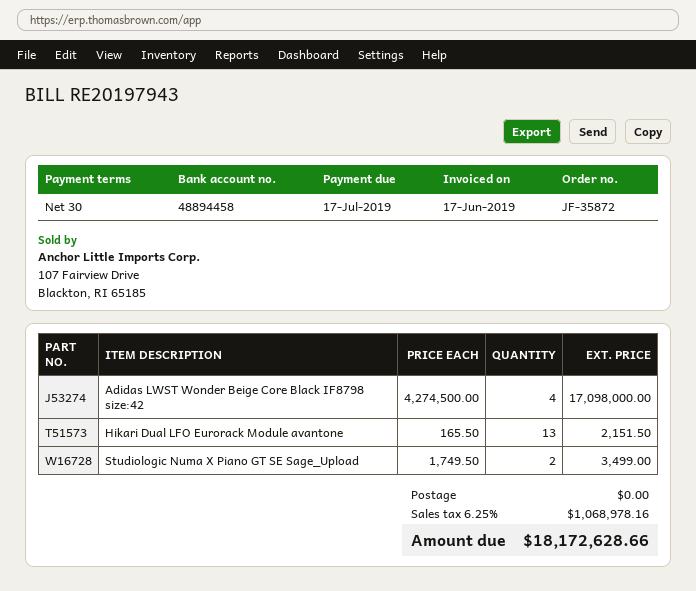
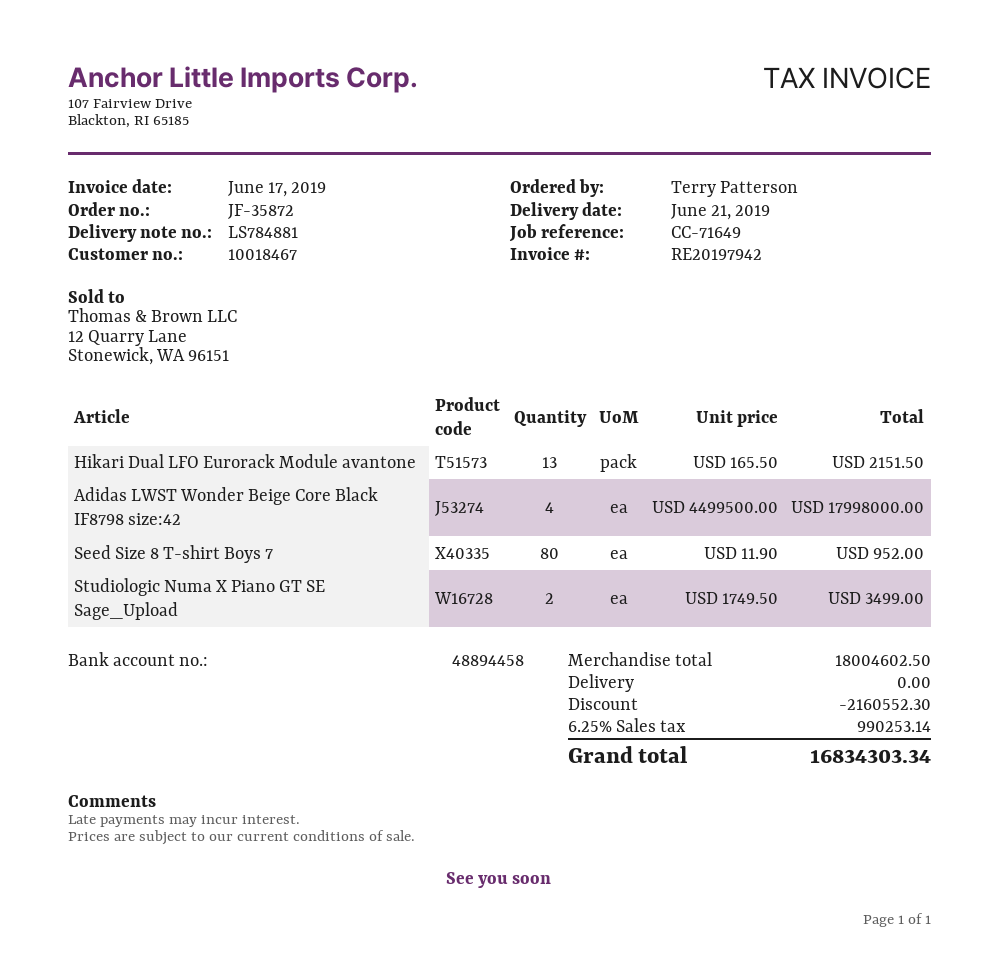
invoice number: RE20197943 -> RE20197942
Adidas LWST Wonder Beige Core Black IF8798 size:42: 4 x 4274500.00 = 17098000.00 -> 4 x 4499500.00 = 17998000.00
Seed Size 8 T-shirt Boys 7: none -> 80 x 11.90 = 952.00
discount: none -> 2160552.30
tax: 6.25% = 1068978.16 -> 6.25% = 990253.14
total: 18172628.66 -> 16834303.34

